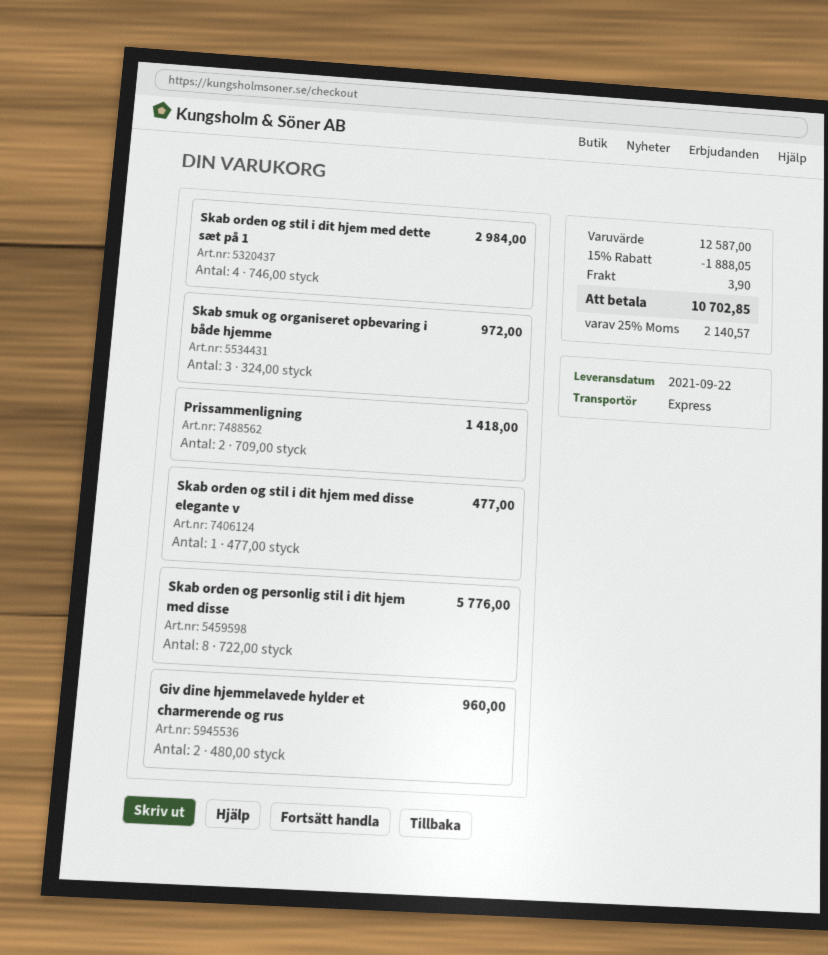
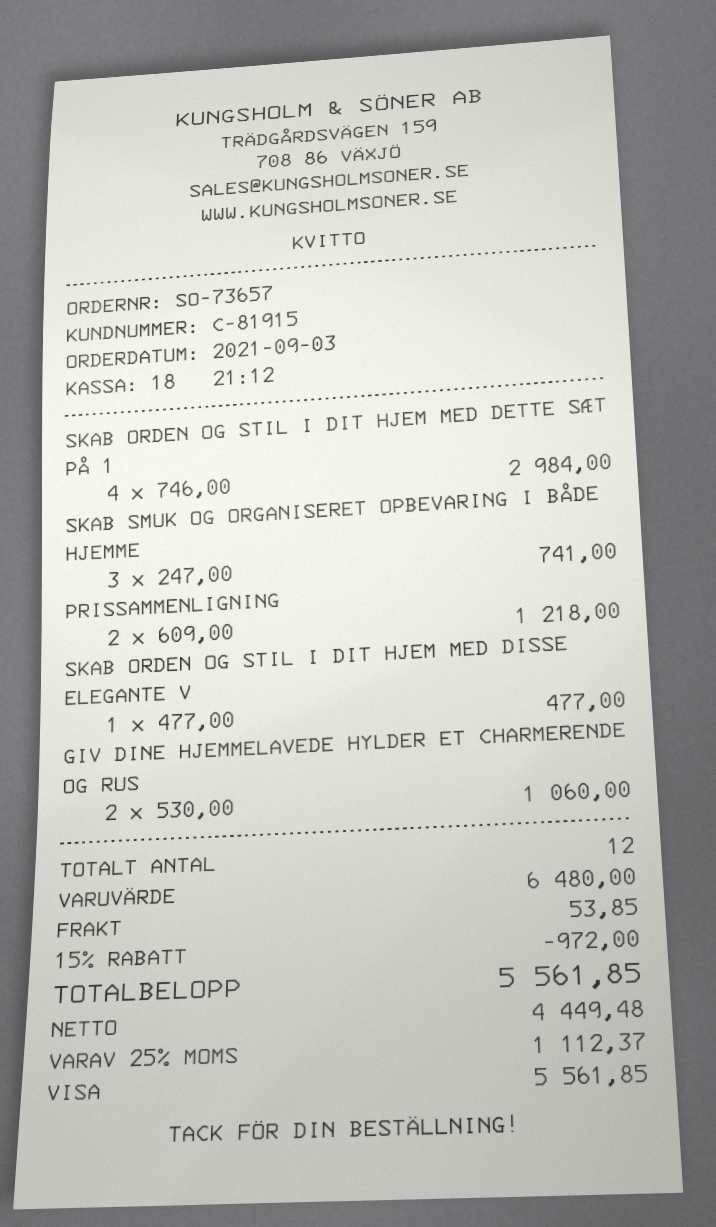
Skab smuk og organiseret opbevaring i både hjemme: 3 x 324.00 = 972.00 -> 3 x 247.00 = 741.00
Prissammenligning: 2 x 709.00 = 1418.00 -> 2 x 609.00 = 1218.00
Skab orden og personlig stil i dit hjem med disse: 8 x 722.00 = 5776.00 -> none
Giv dine hjemmelavede hylder et charmerende og rus: 2 x 480.00 = 960.00 -> 2 x 530.00 = 1060.00
subtotal: 12587.00 -> 6480.00
discount: 15% = 1888.05 -> 15% = 972.00
shipping: 3.90 -> 53.85
tax: 25% = 2140.57 -> 25% = 1112.37
total: 10702.85 -> 5561.85

